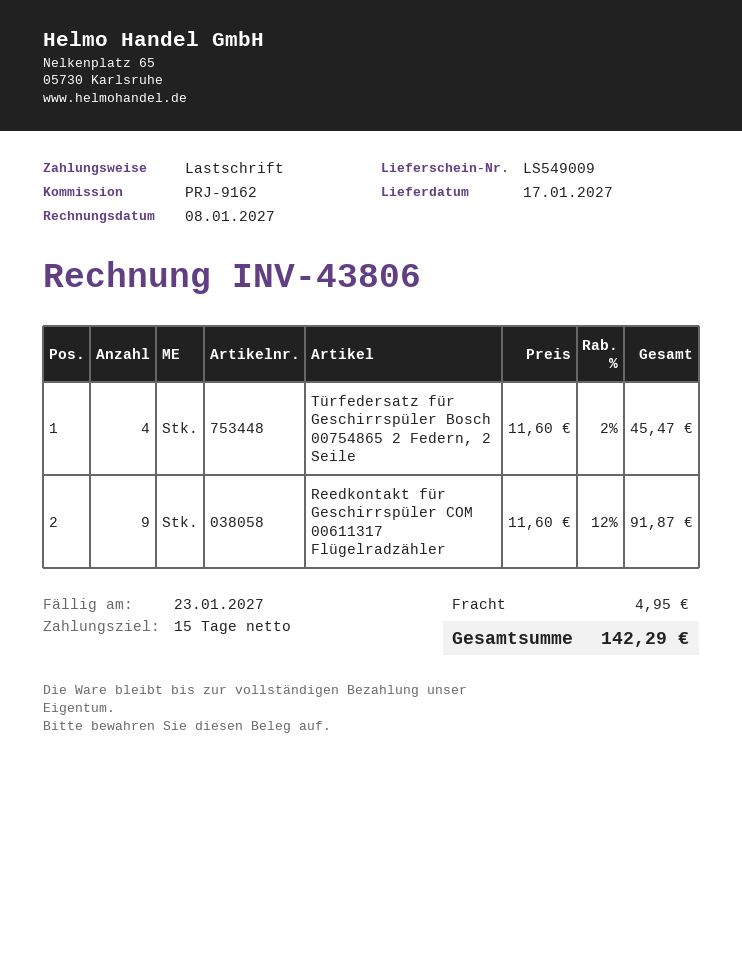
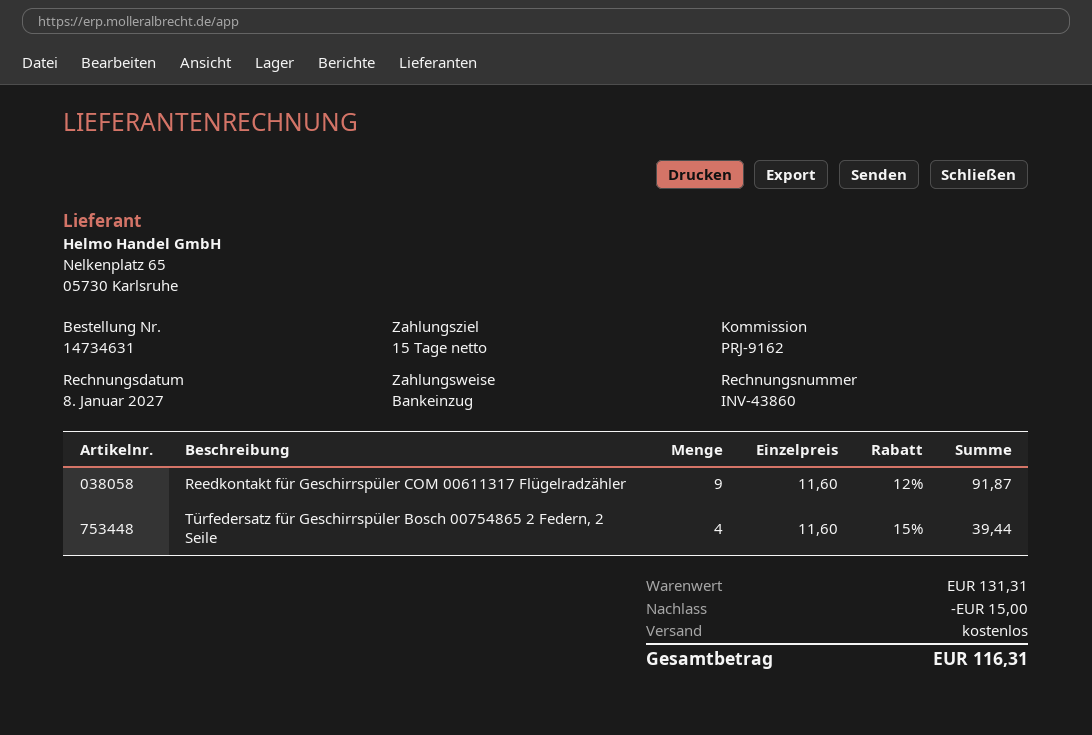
invoice number: INV-43806 -> INV-43860
Türfedersatz für Geschirrspüler Bosch 00754865 2 Federn, 2 Seile: 4 x 11.60 - 2% = 45.47 -> 4 x 11.60 - 15% = 39.44
discount: none -> 15.00
shipping: 4.95 -> 0.00
total: 142.29 -> 116.31

